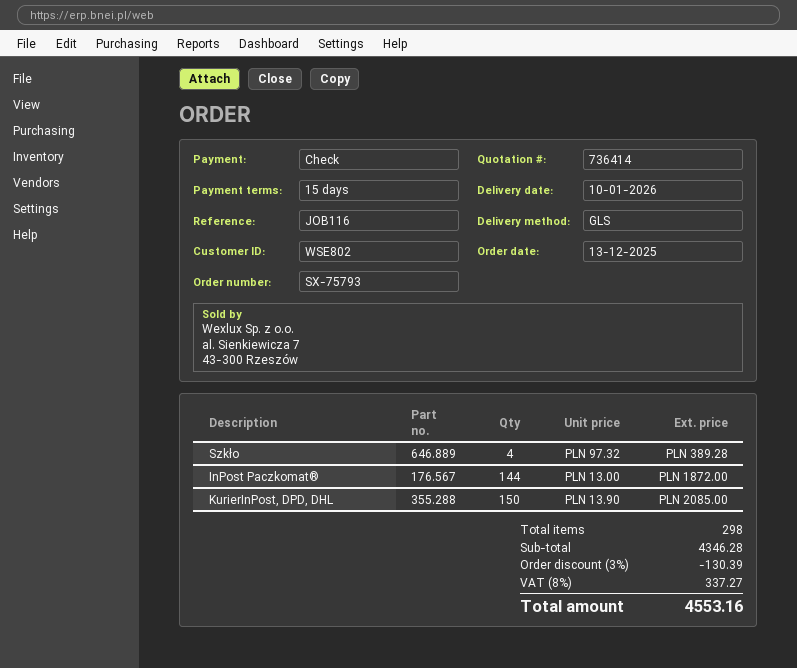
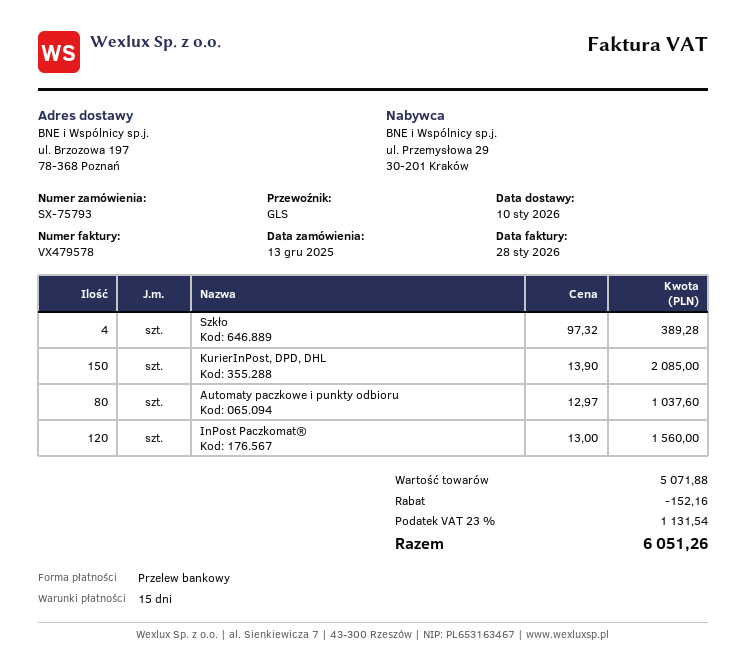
payment method: cheque -> bank transfer
InPost Paczkomat®: 144 x 13.00 = 1872.00 -> 120 x 13.00 = 1560.00
Automaty paczkowe i punkty odbioru: none -> 80 x 12.97 = 1037.60
subtotal: 4346.28 -> 5071.88
discount: 130.39 -> 152.16
tax: 8% = 337.27 -> 23% = 1131.54
total: 4553.16 -> 6051.26

